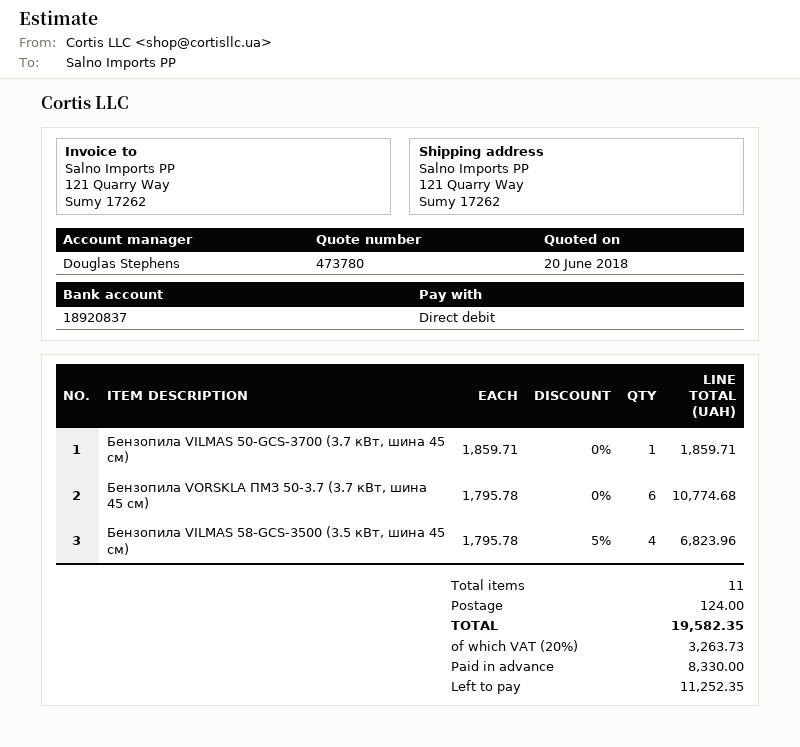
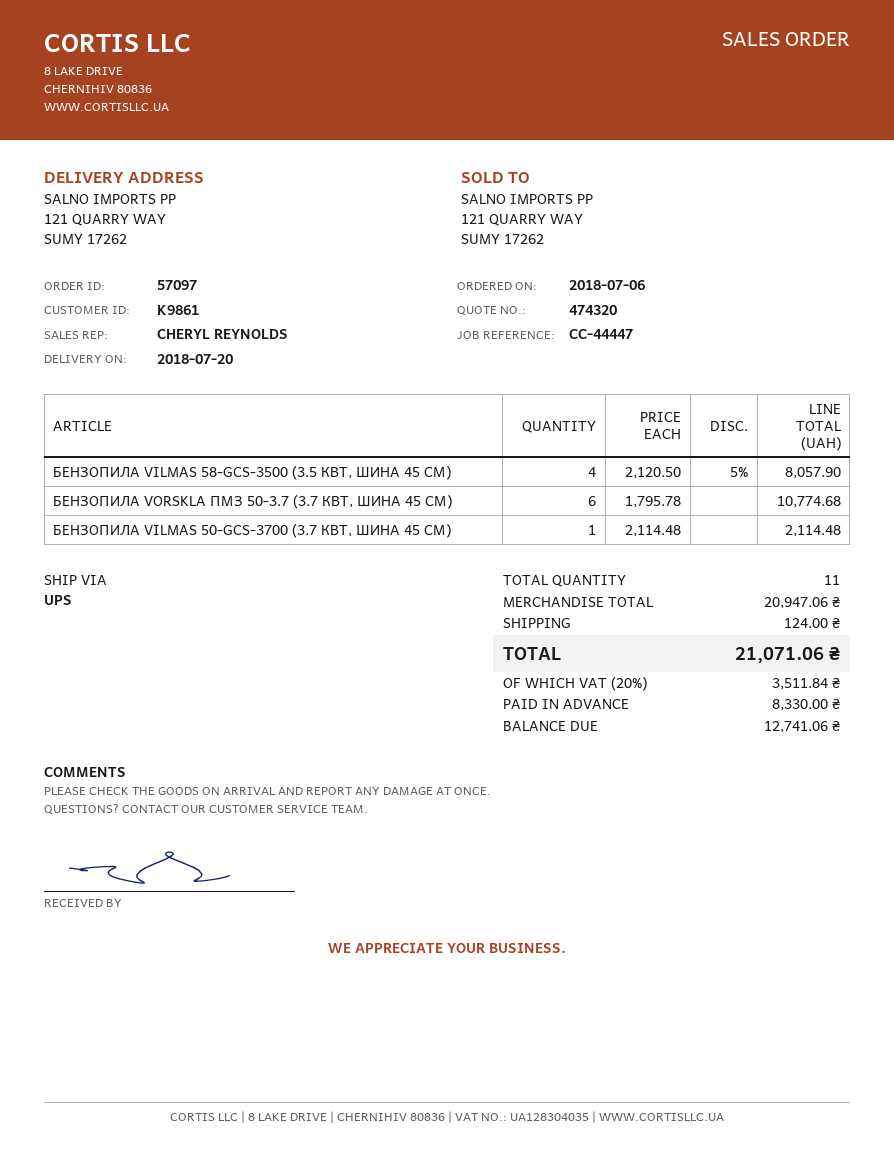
quote number: 473780 -> 474320
sales rep: Douglas Stephens -> CHERYL REYNOLDS
Бензопила VILMAS 50-GCS-3700 (3.7 кВт, шина 45 см): 1 x 1859.71 = 1859.71 -> 1 x 2114.48 = 2114.48
Бензопила VILMAS 58-GCS-3500 (3.5 кВт, шина 45 см): 4 x 1795.78 - 5% = 6823.96 -> 4 x 2120.50 - 5% = 8057.90
tax: 20% = 3263.73 -> 20% = 3511.84
total: 19582.35 -> 21071.06
balance: 11252.35 -> 12741.06

